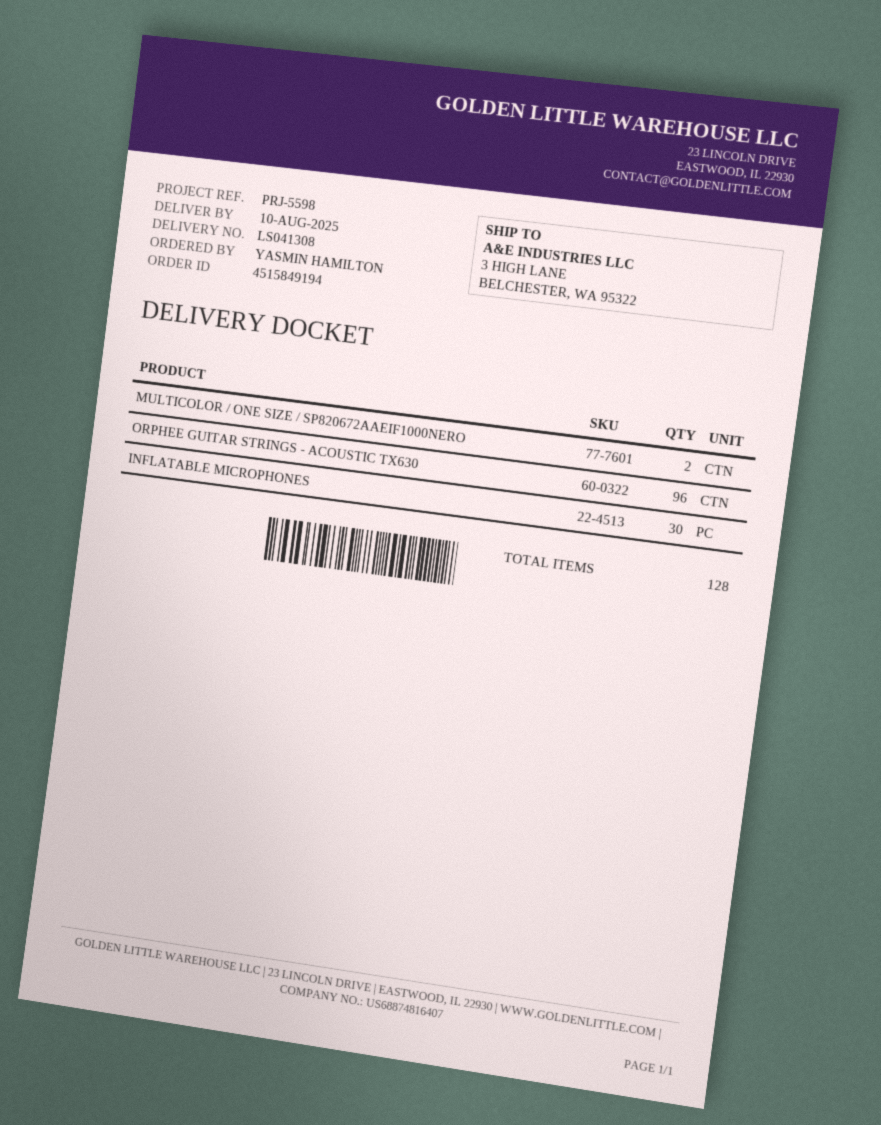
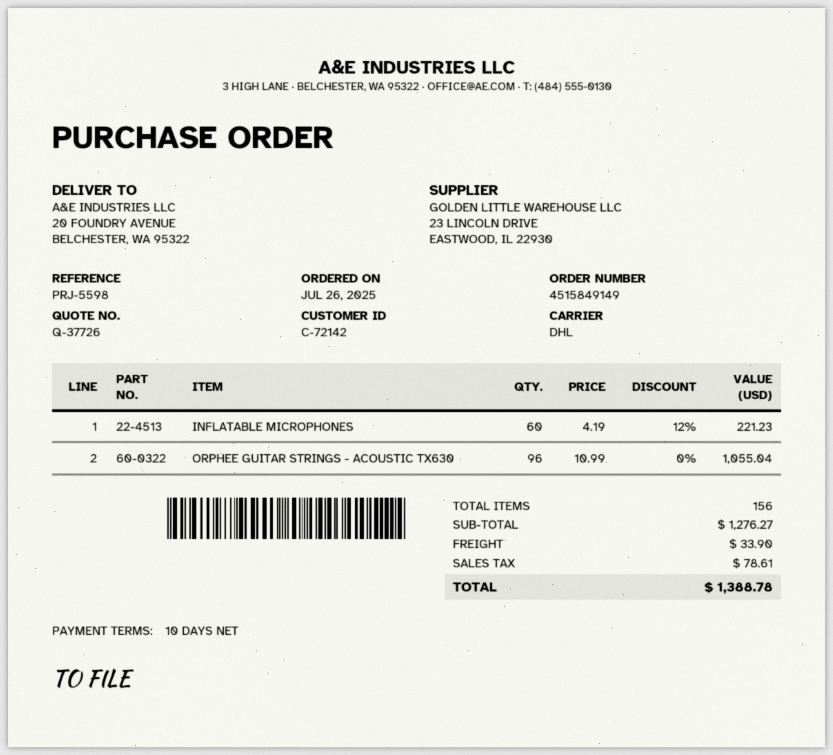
order number: 4515849194 -> 4515849149
ship to: 3 HIGH LANE, BELCHESTER, WA 95322 -> 20 FOUNDRY AVENUE, BELCHESTER, WA 95322
MULTICOLOR / ONE SIZE / SP820672AAEIF1000NERO: 2 -> none
INFLATABLE MICROPHONES: 30 -> 60
total quantity: 128 -> 156

